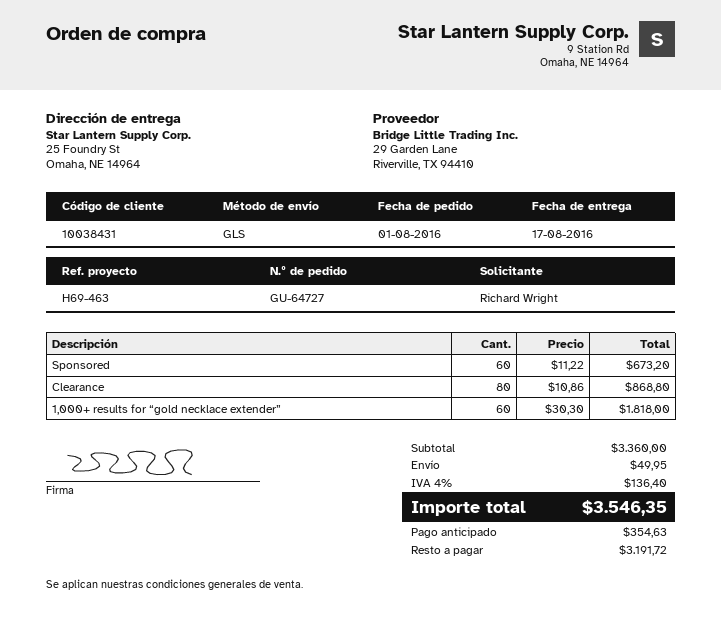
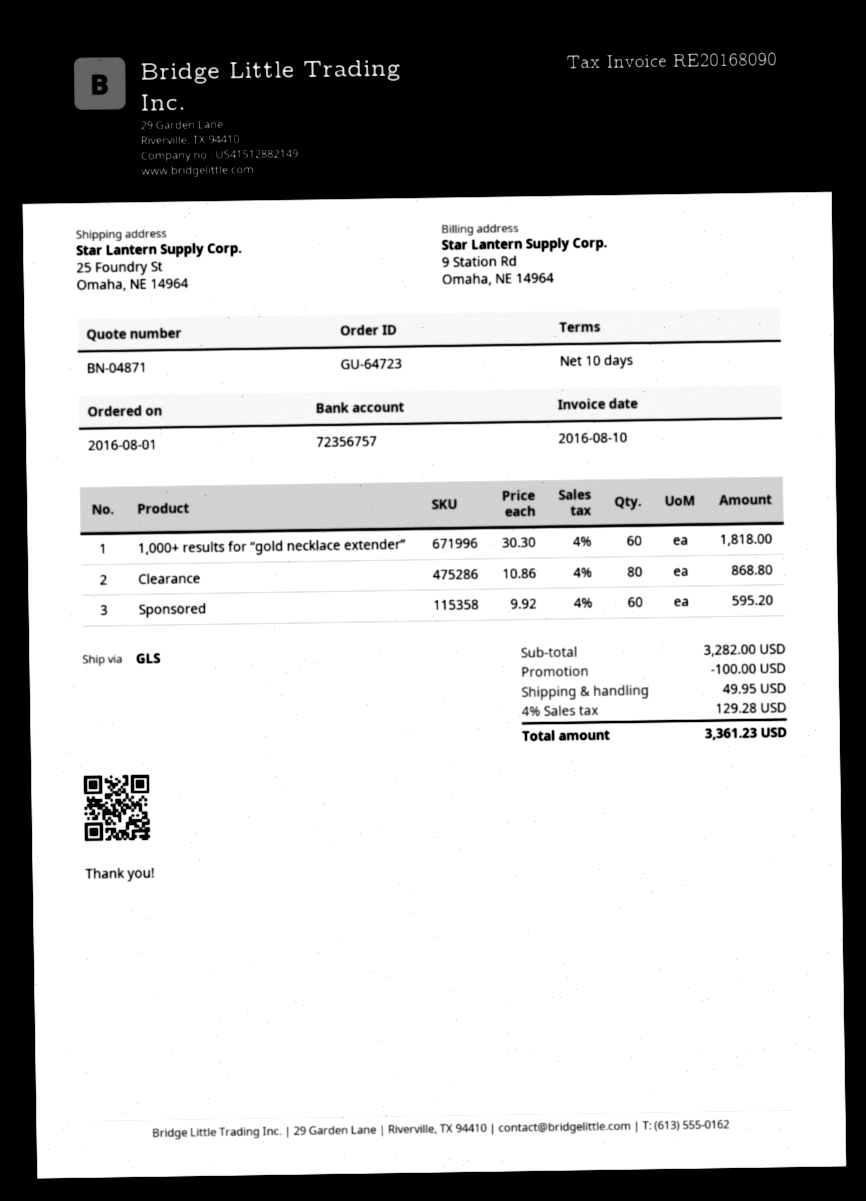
order number: GU-64727 -> GU-64723
Sponsored: 60 x 11.22 = 673.20 -> 60 x 9.92 = 595.20
subtotal: 3360.00 -> 3282.00
discount: none -> 100.00
tax: 4% = 136.40 -> 4% = 129.28
total: 3546.35 -> 3361.23

